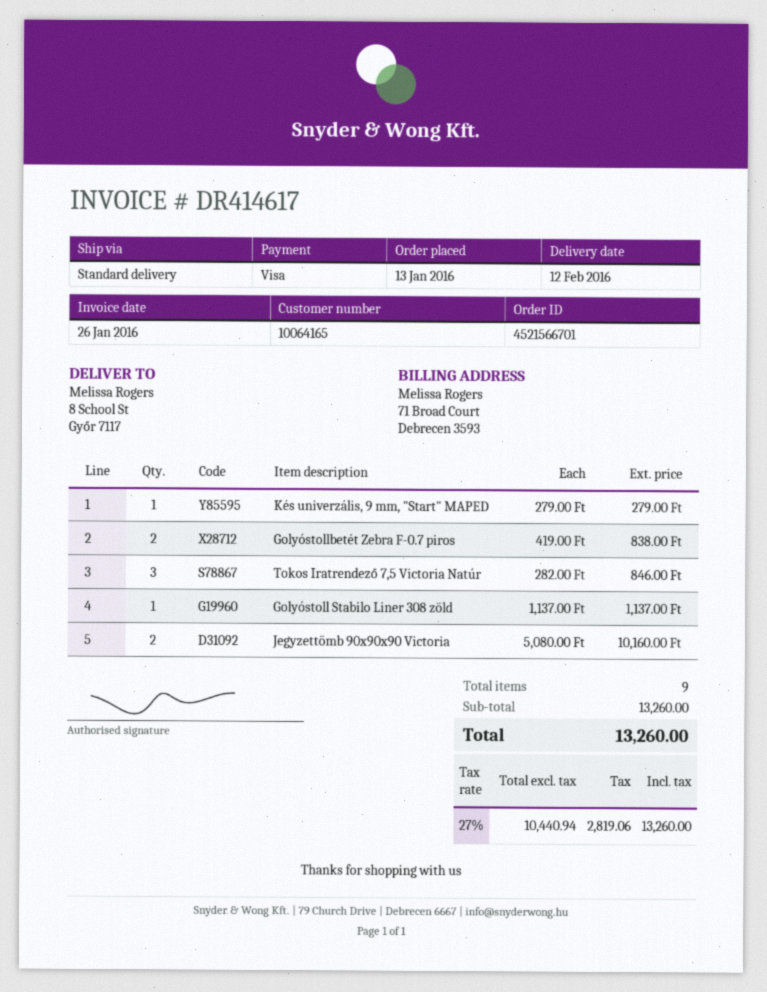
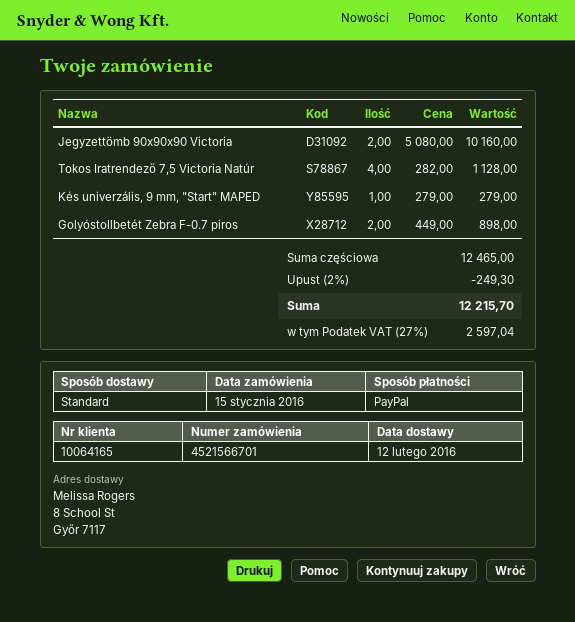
order date: 2016-01-13 -> 2016-01-15
payment method: Visa -> PayPal
Golyóstollbetét Zebra F-0.7 piros: 2 x 419.00 = 838.00 -> 2 x 449.00 = 898.00
Tokos Iratrendező 7,5 Victoria Natúr: 3 x 282.00 = 846.00 -> 4 x 282.00 = 1128.00
Golyóstoll Stabilo Liner 308 zöld: 1 x 1137.00 = 1137.00 -> none
subtotal: 13260.00 -> 12465.00
discount: none -> 2% = 249.30
tax: 27% = 2819.06 -> 27% = 2597.04
total: 13260.00 -> 12215.70

